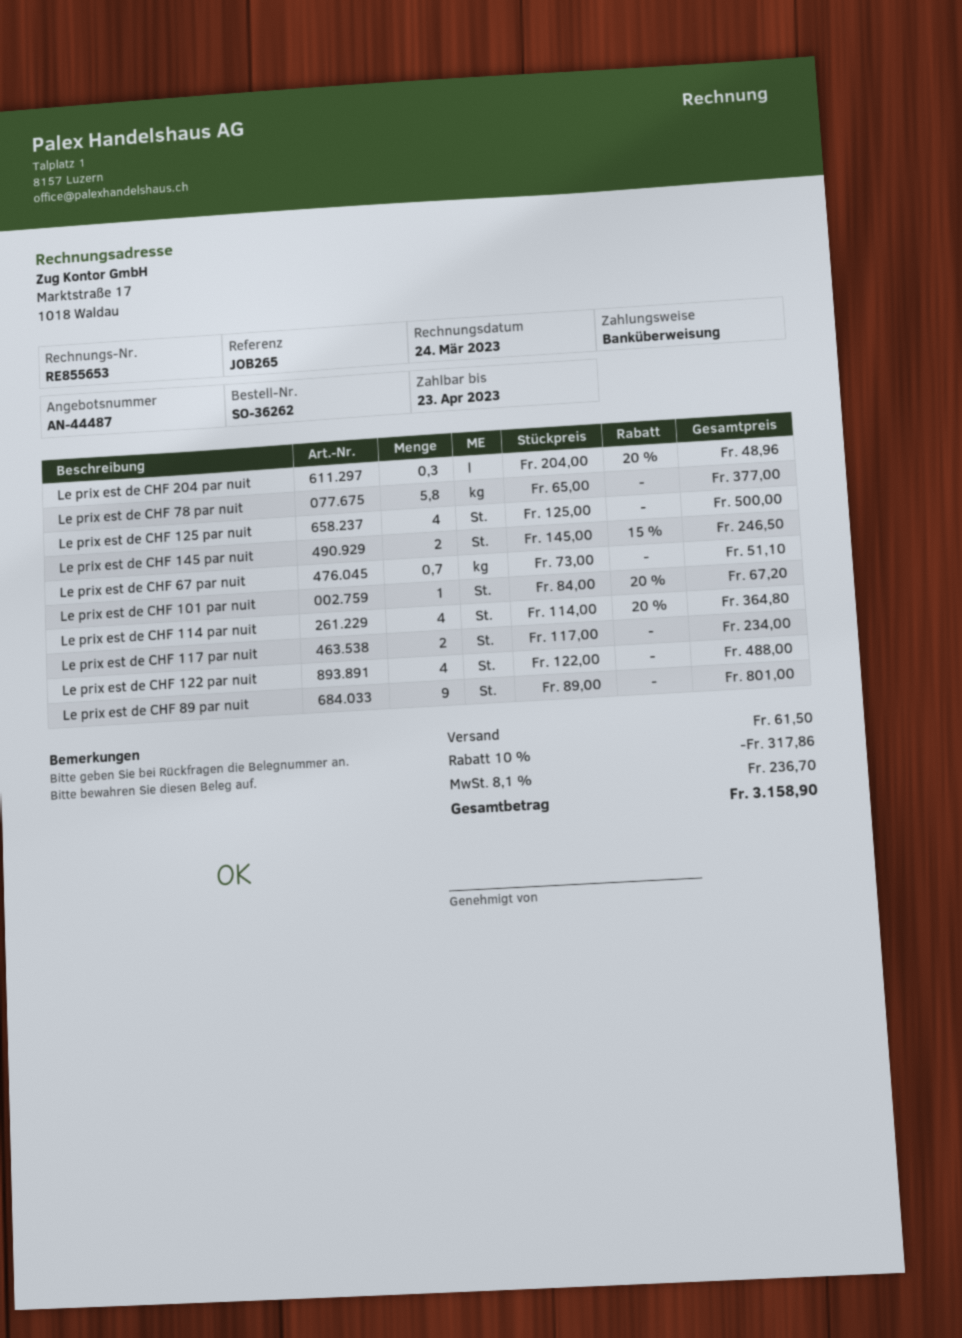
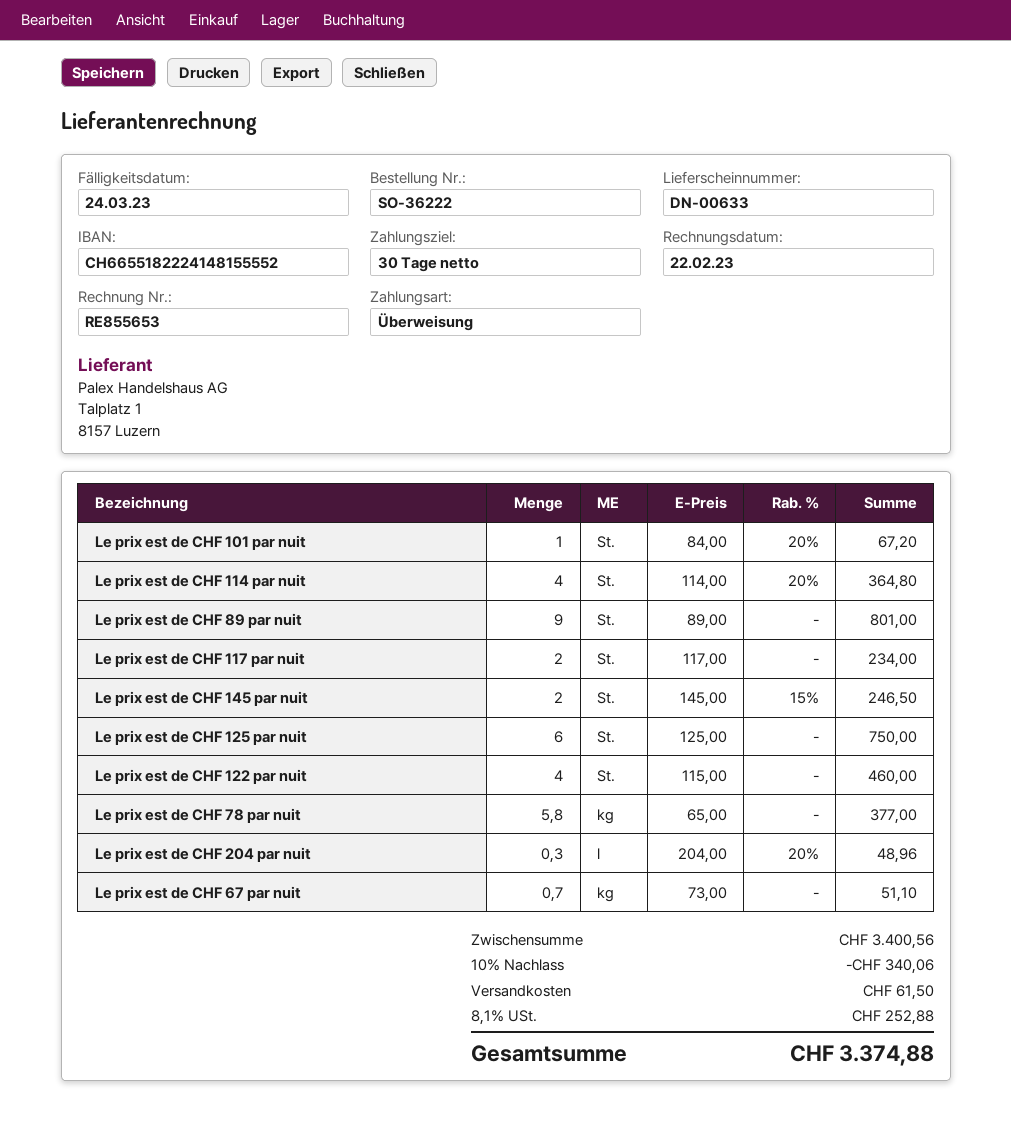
order number: SO-36262 -> SO-36222
invoice date: 2023-03-24 -> 2023-02-22
due date: 2023-04-23 -> 2023-03-24
Le prix est de CHF 125 par nuit: 4 x 125.00 = 500.00 -> 6 x 125.00 = 750.00
Le prix est de CHF 122 par nuit: 4 x 122.00 = 488.00 -> 4 x 115.00 = 460.00
discount: 10% = 317.86 -> 10% = 340.06
tax: 8.1% = 236.70 -> 8.1% = 252.88
total: 3158.90 -> 3374.88

